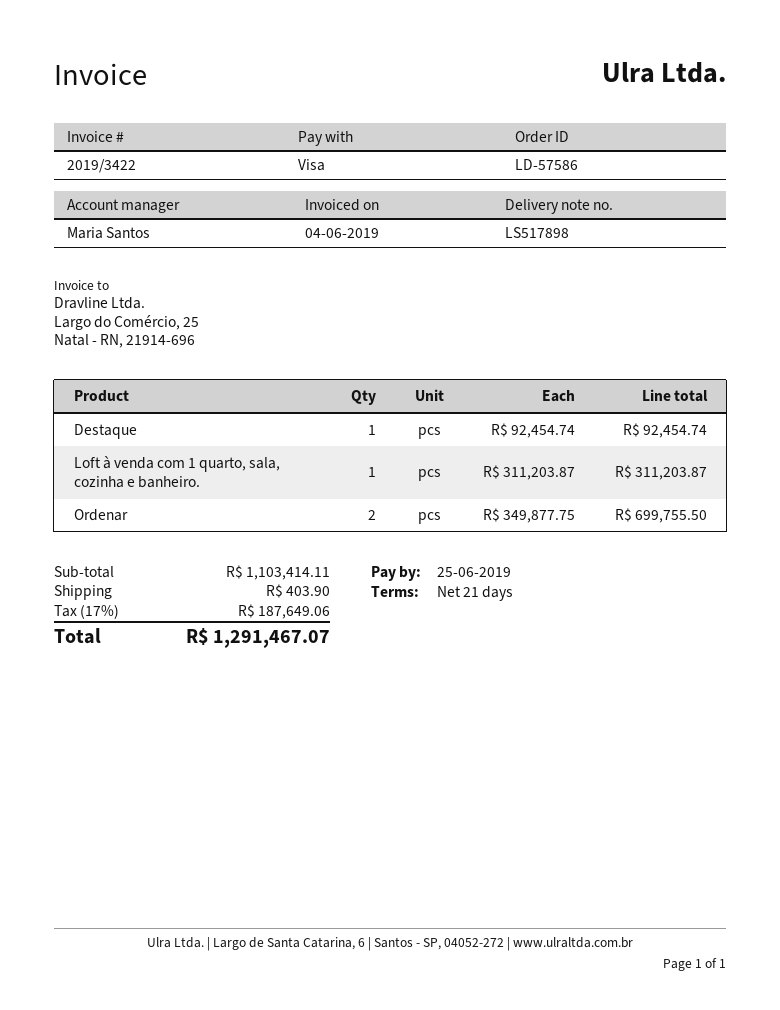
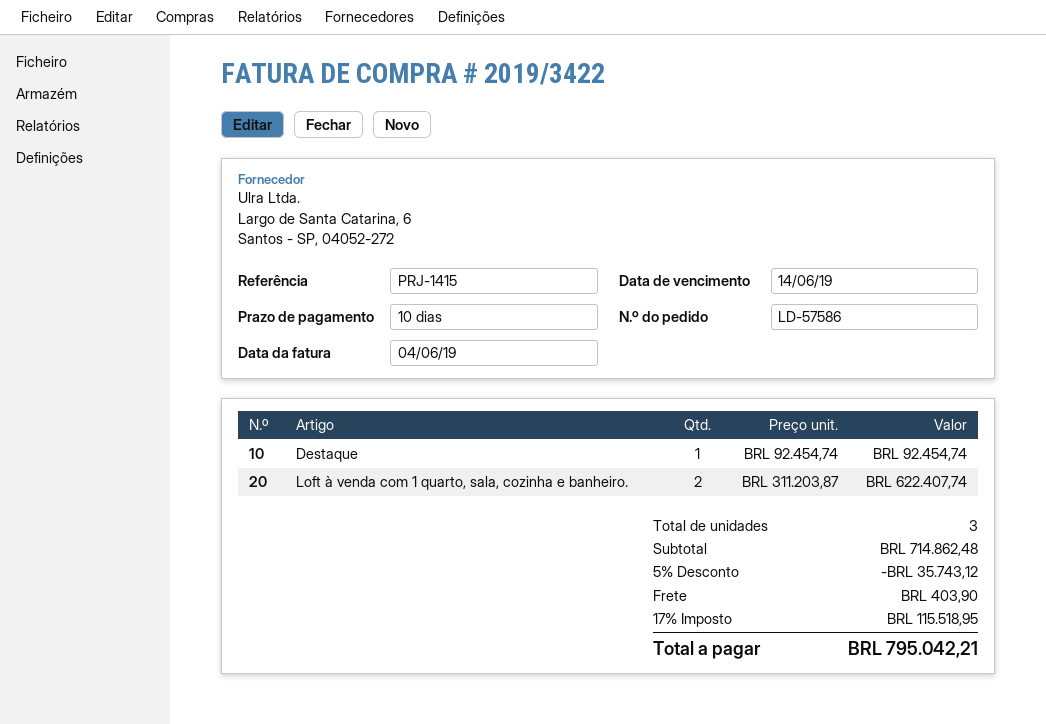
payment terms: 21 days -> 10 days
due date: 2019-06-25 -> 2019-06-14
Loft à venda com 1 quarto, sala, cozinha e banheiro.: 1 x 311203.87 = 311203.87 -> 2 x 311203.87 = 622407.74
Ordenar: 2 x 349877.75 = 699755.50 -> none
subtotal: 1103414.11 -> 714862.48
discount: none -> 5% = 35743.12
tax: 17% = 187649.06 -> 17% = 115518.95
total: 1291467.07 -> 795042.21

